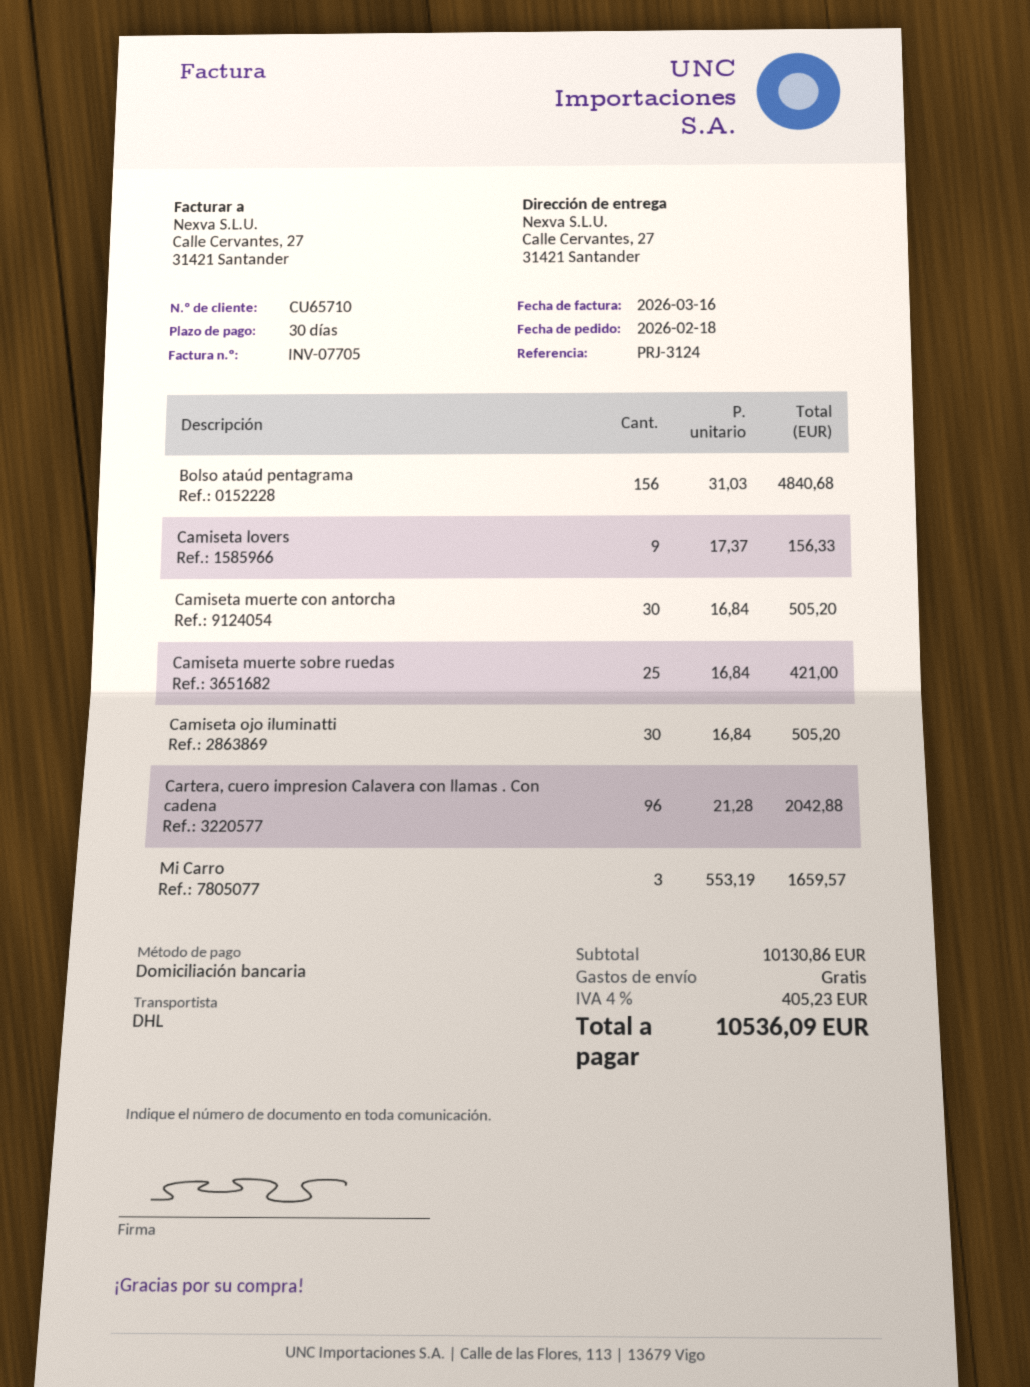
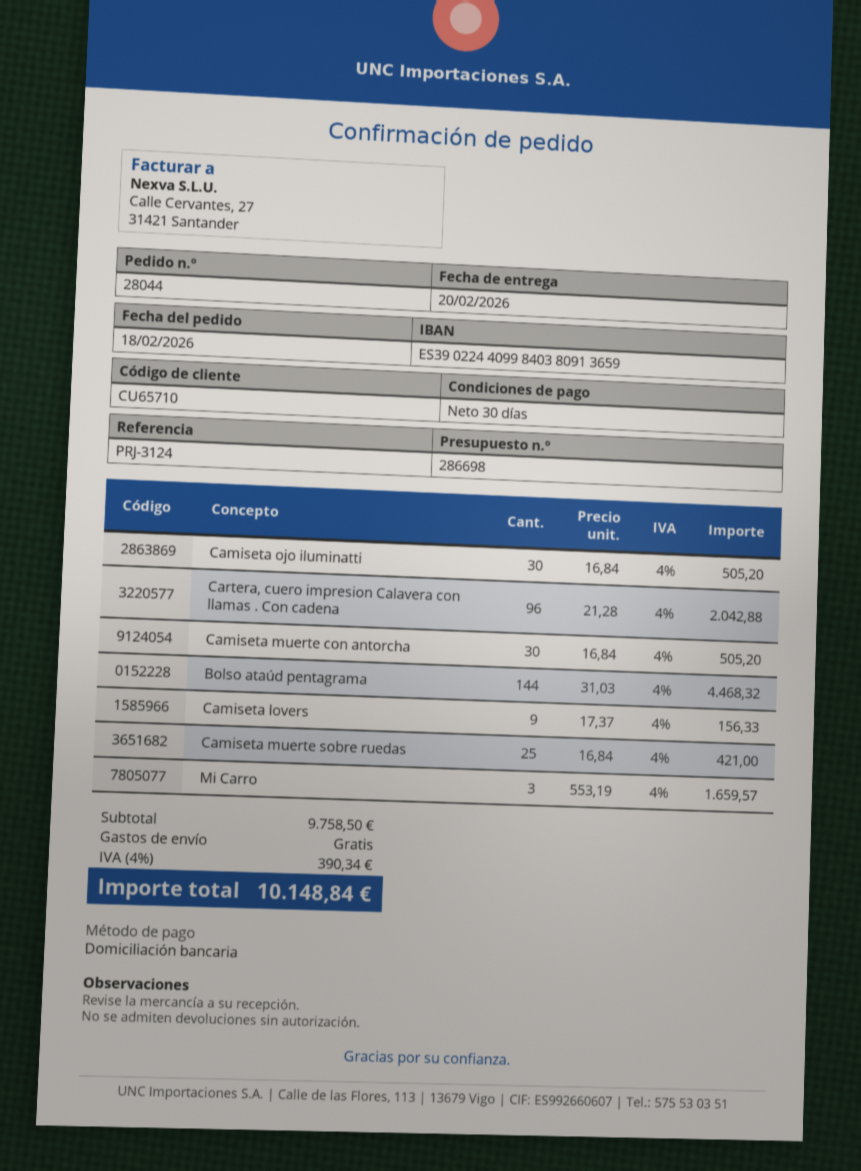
Bolso ataúd pentagrama: 156 x 31.03 = 4840.68 -> 144 x 31.03 = 4468.32
subtotal: 10130.86 -> 9758.50
tax: 4% = 405.23 -> 4% = 390.34
total: 10536.09 -> 10148.84

